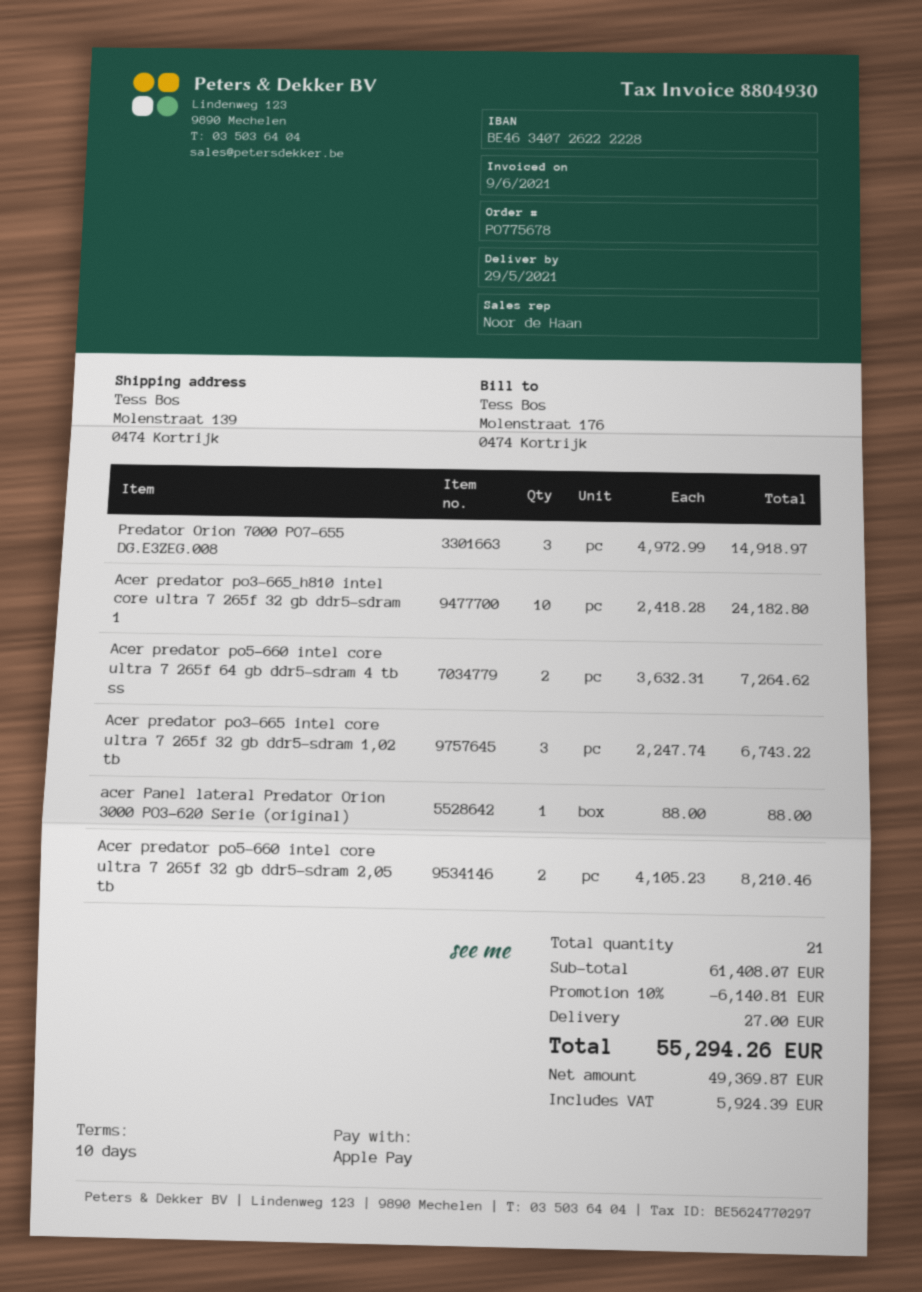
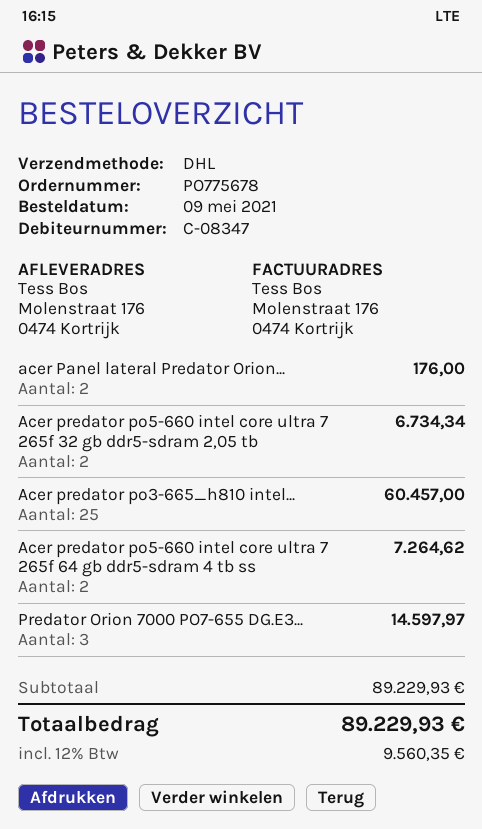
ship to: Molenstraat 139, 0474 Kortrijk -> Molenstraat 176, 0474 Kortrijk
Predator Orion 7000 PO7-655 DG.E3ZEG.008: 3 for 14918.97 -> 3 for 14597.97
Acer predator po3-665_h810 intel core ultra 7 265f 32 gb ddr5-sdram 1: 10 for 24182.80 -> 25 for 60457.00
Acer predator po3-665 intel core ultra 7 265f 32 gb ddr5-sdram 1,02 tb: 3 for 6743.22 -> none
acer Panel lateral Predator Orion 3000 PO3-620 Serie (original): 1 for 88.00 -> 2 for 176.00
Acer predator po5-660 intel core ultra 7 265f 32 gb ddr5-sdram 2,05 tb: 2 for 8210.46 -> 2 for 6734.34
subtotal: 61408.07 -> 89229.93
discount: 10% = 6140.81 -> none
shipping: 27.00 -> none
tax: 5924.39 -> 9560.35
total: 55294.26 -> 89229.93

